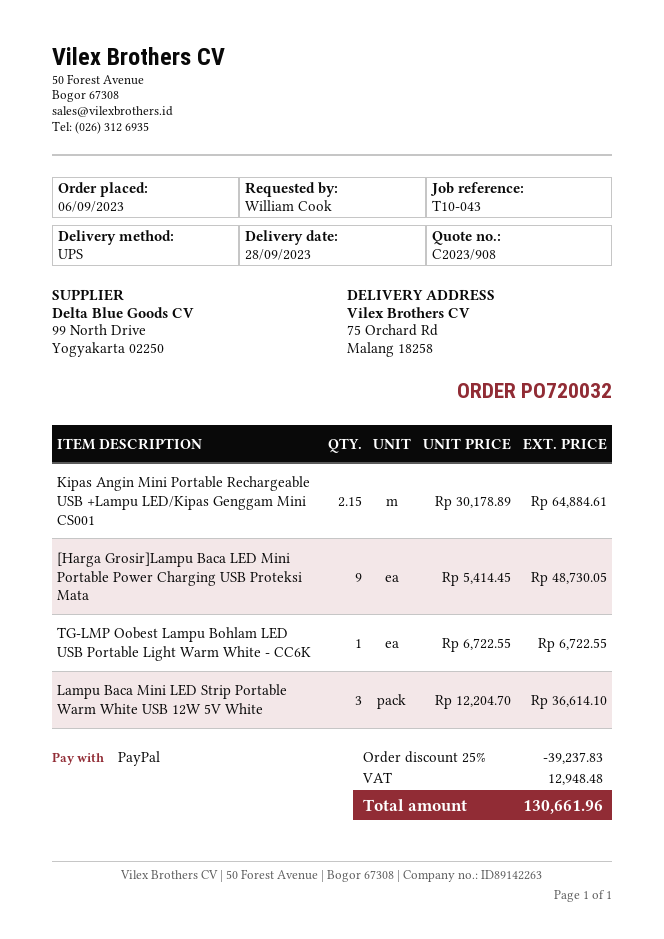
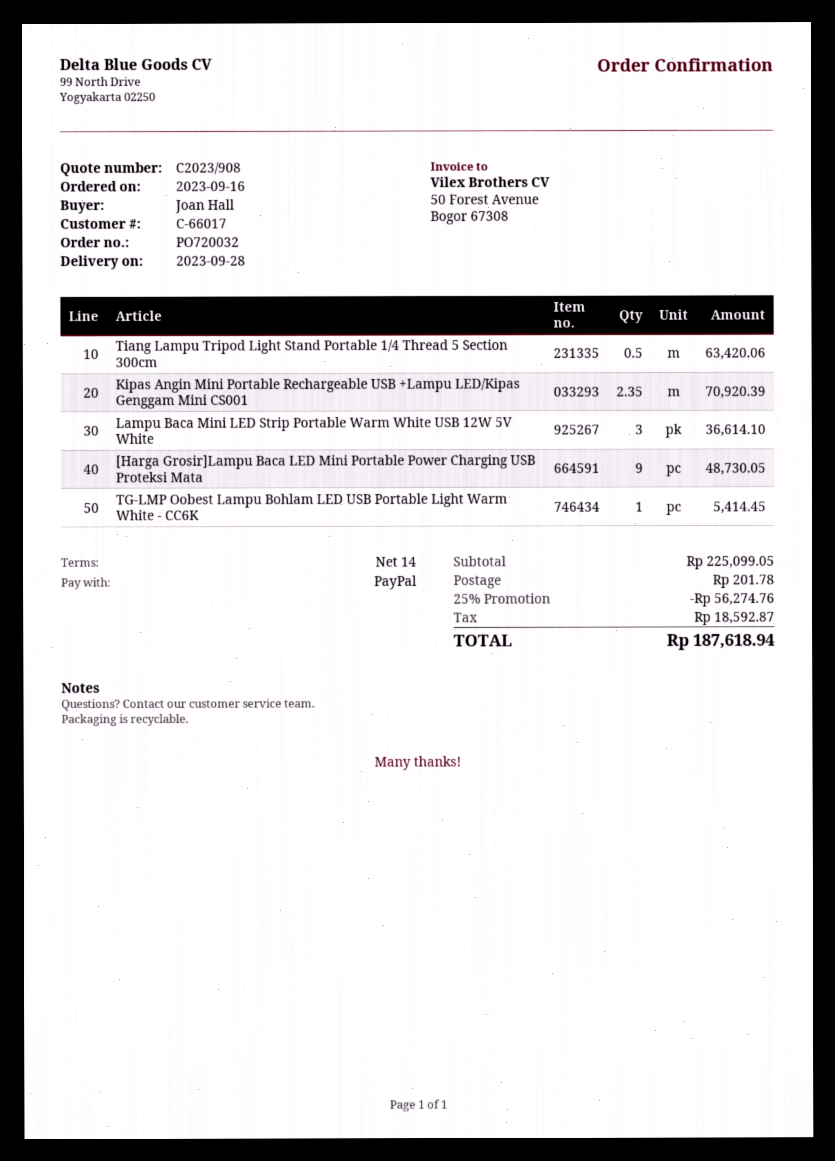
order date: 2023-09-06 -> 2023-09-16
ordered by: William Cook -> Joan Hall
Kipas Angin Mini Portable Rechargeable USB +Lampu LED/Kipas Genggam Mini CS001: 2.15 for 64884.61 -> 2.35 for 70920.39
TG-LMP Oobest Lampu Bohlam LED USB Portable Light Warm White - CC6K: 1 for 6722.55 -> 1 for 5414.45
Tiang Lampu Tripod Light Stand Portable 1/4 Thread 5 Section 300cm: none -> 0.5 for 63420.06
discount: 25% = 39237.83 -> 25% = 56274.76
shipping: none -> 201.78
tax: 12948.48 -> 18592.87
total: 130661.96 -> 187618.94

